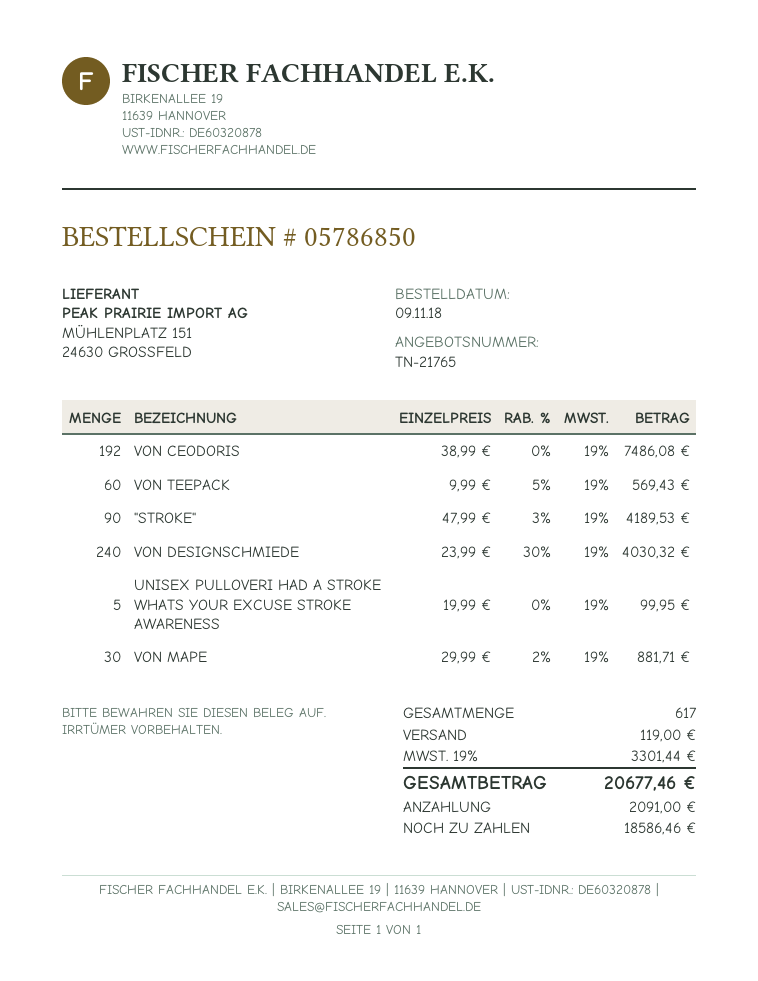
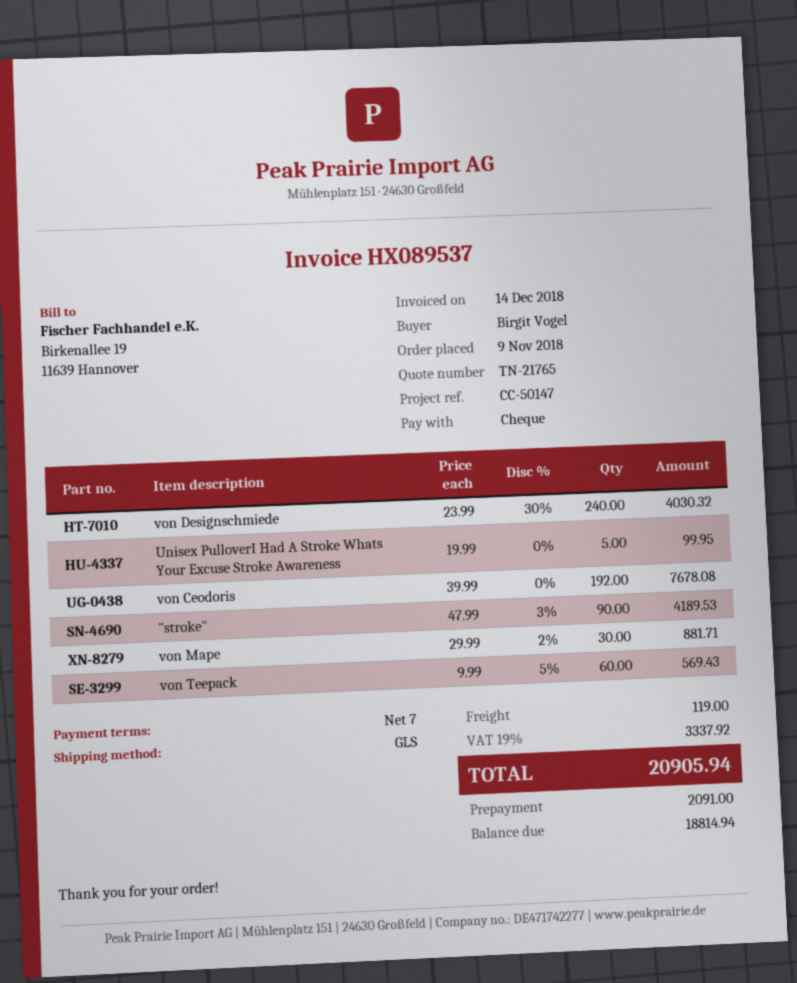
VON CEODORIS: 192 x 38.99 = 7486.08 -> 192 x 39.99 = 7678.08
tax: 19% = 3301.44 -> 19% = 3337.92
total: 20677.46 -> 20905.94
balance: 18586.46 -> 18814.94

